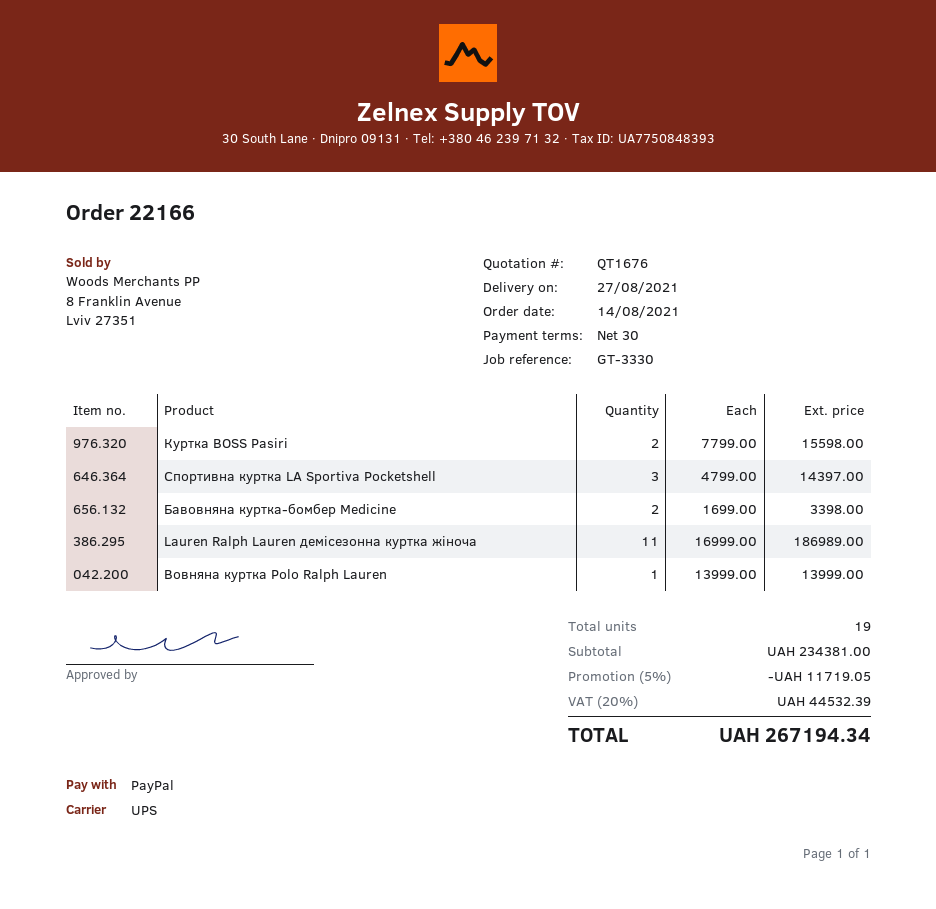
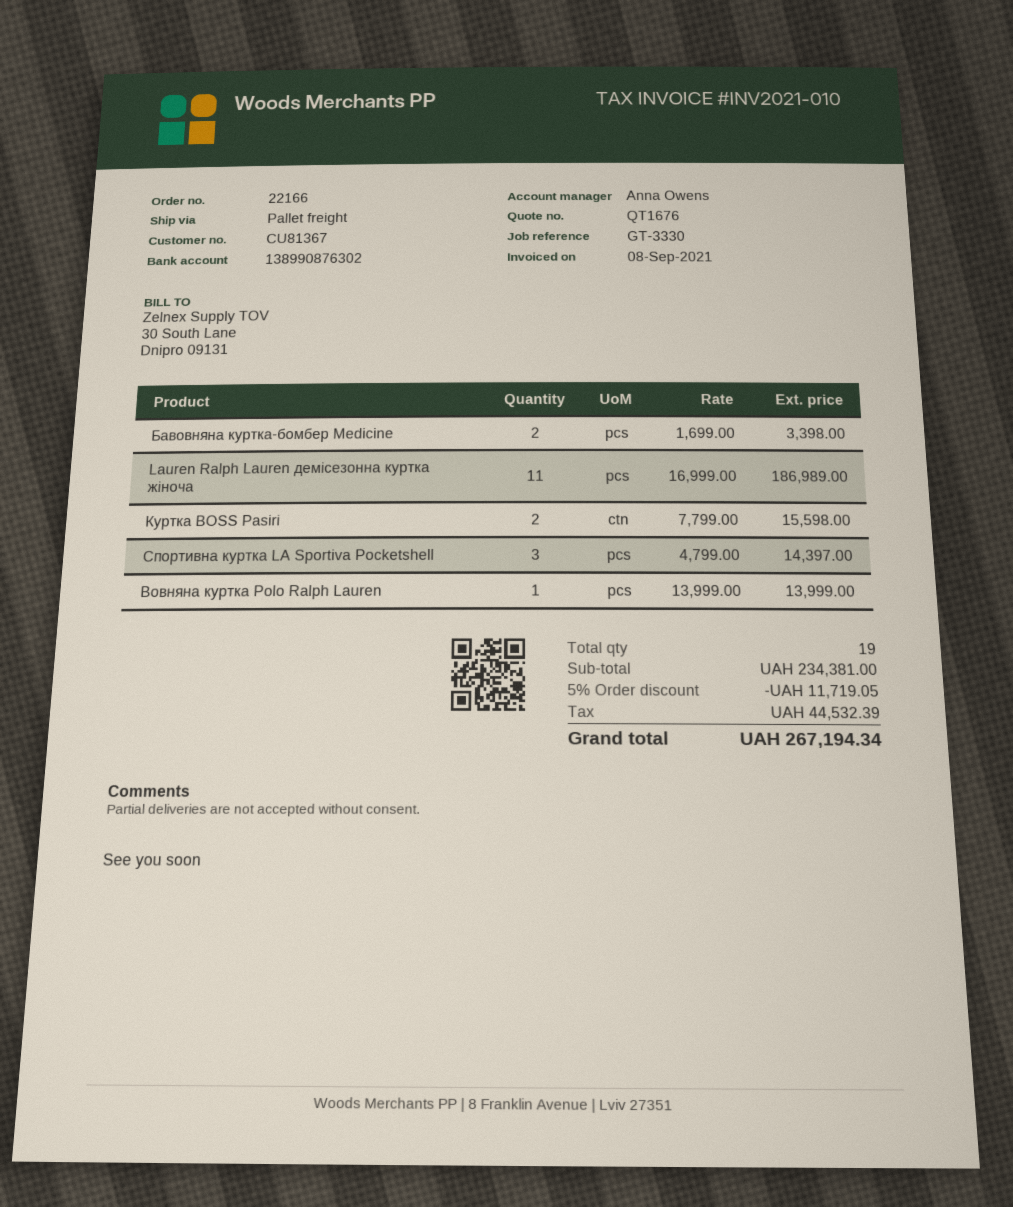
shipping method: UPS -> pallet freight

